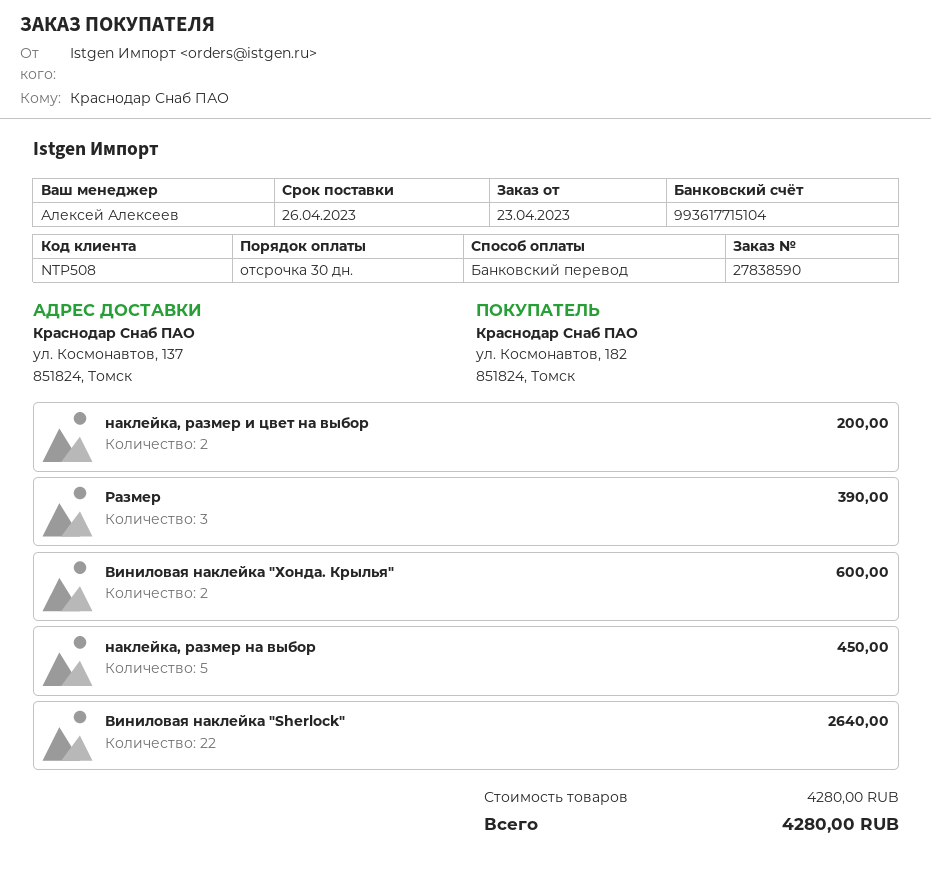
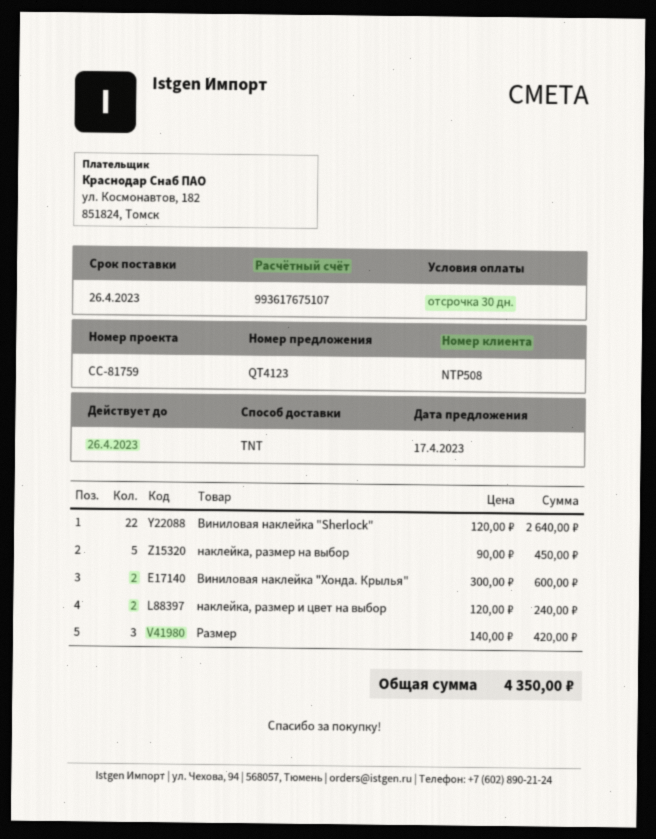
bank account: 993617715104 -> 993617675107
наклейка, размер и цвет на выбор: 2 for 200.00 -> 2 for 240.00
Размер: 3 for 390.00 -> 3 for 420.00
total: 4280.00 -> 4350.00

